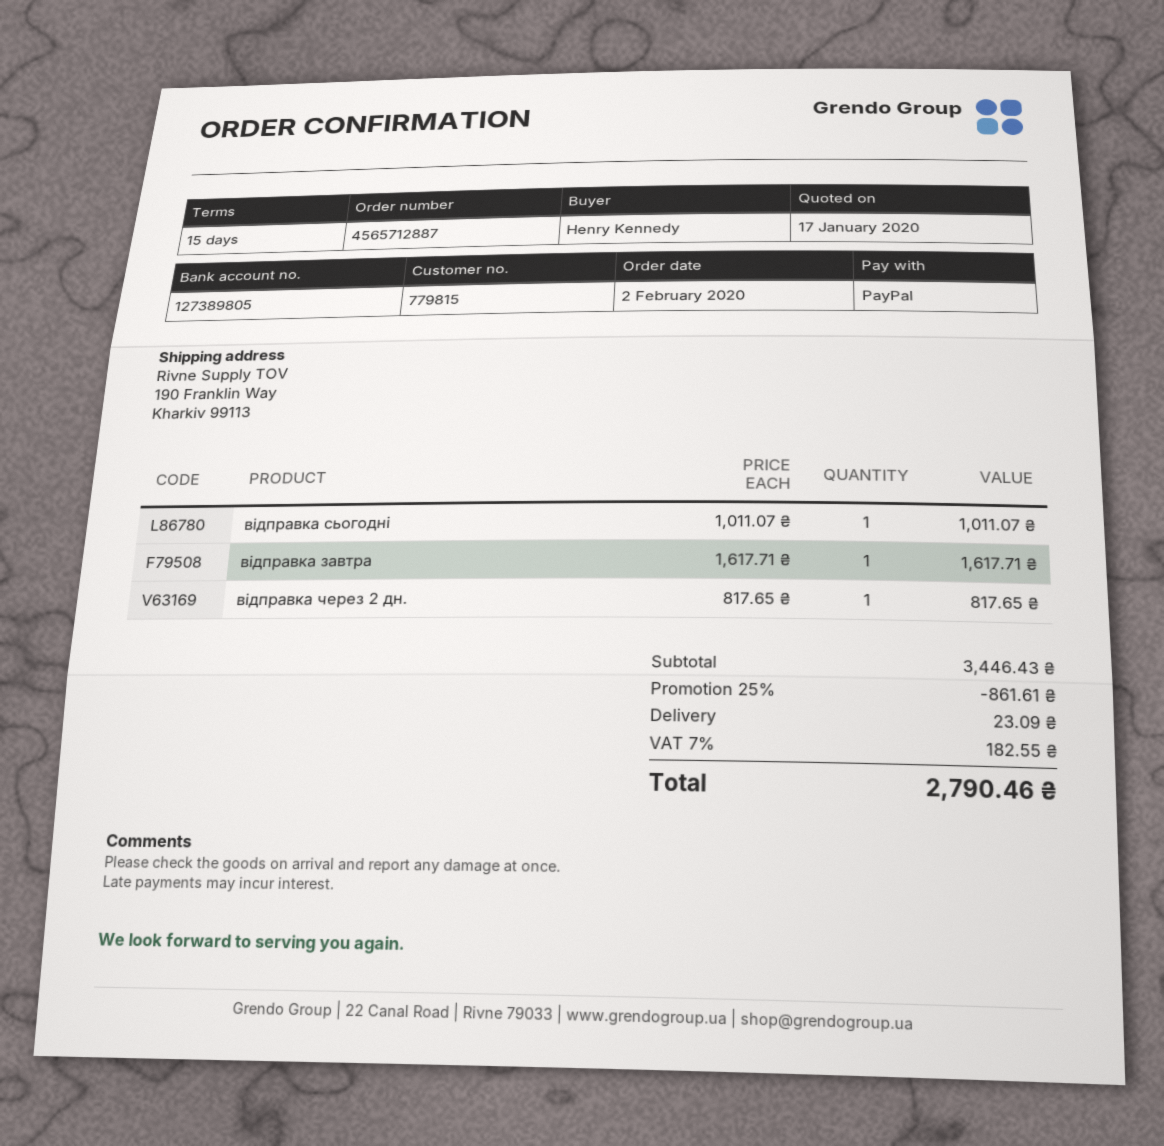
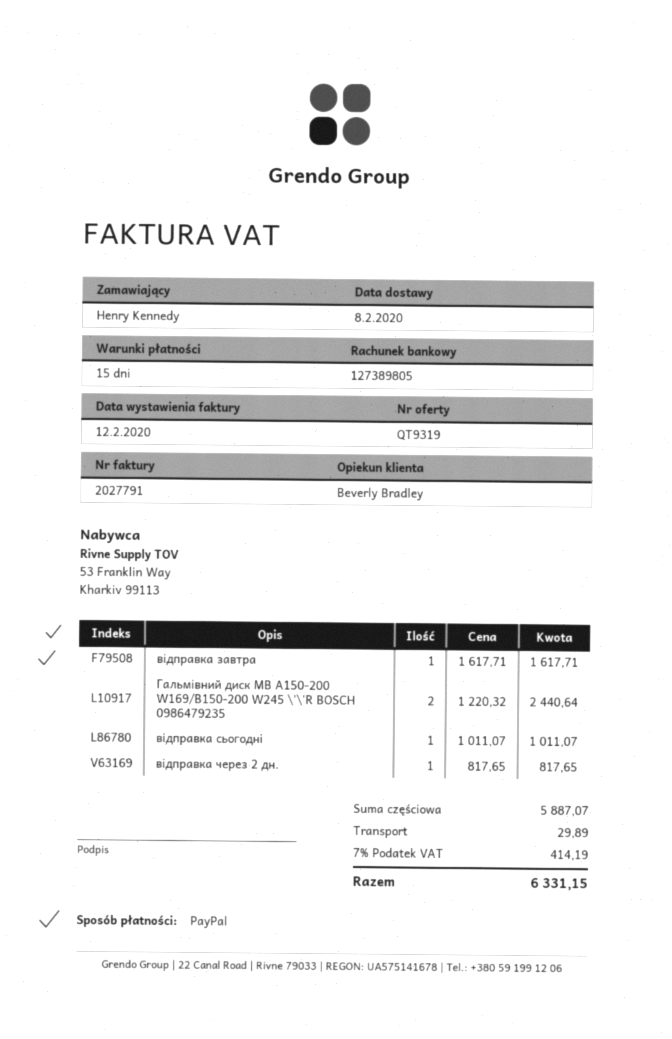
Гальмівний диск MB A150-200 W169/B150-200 W245 \'\'R BOSCH 0986479235: none -> 2 x 1220.32 = 2440.64
subtotal: 3446.43 -> 5887.07
discount: 25% = 861.61 -> none
shipping: 23.09 -> 29.89
tax: 7% = 182.55 -> 7% = 414.19
total: 2790.46 -> 6331.15

